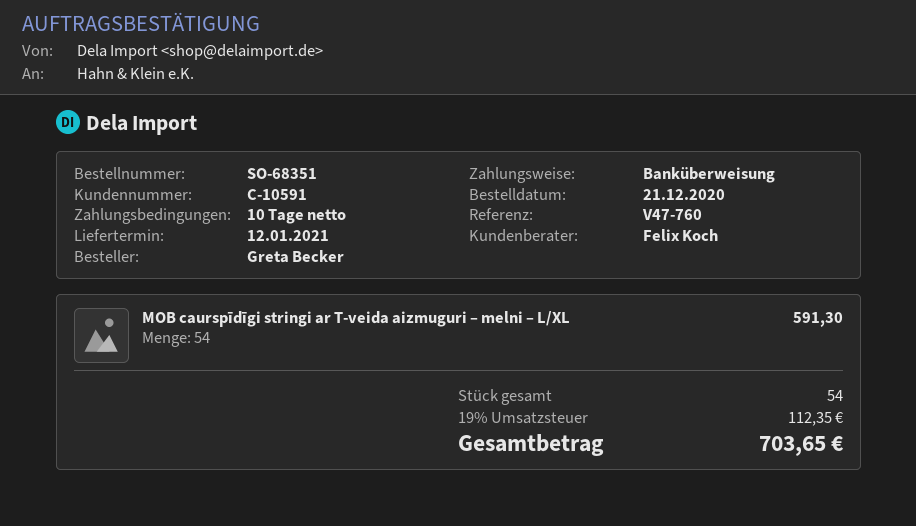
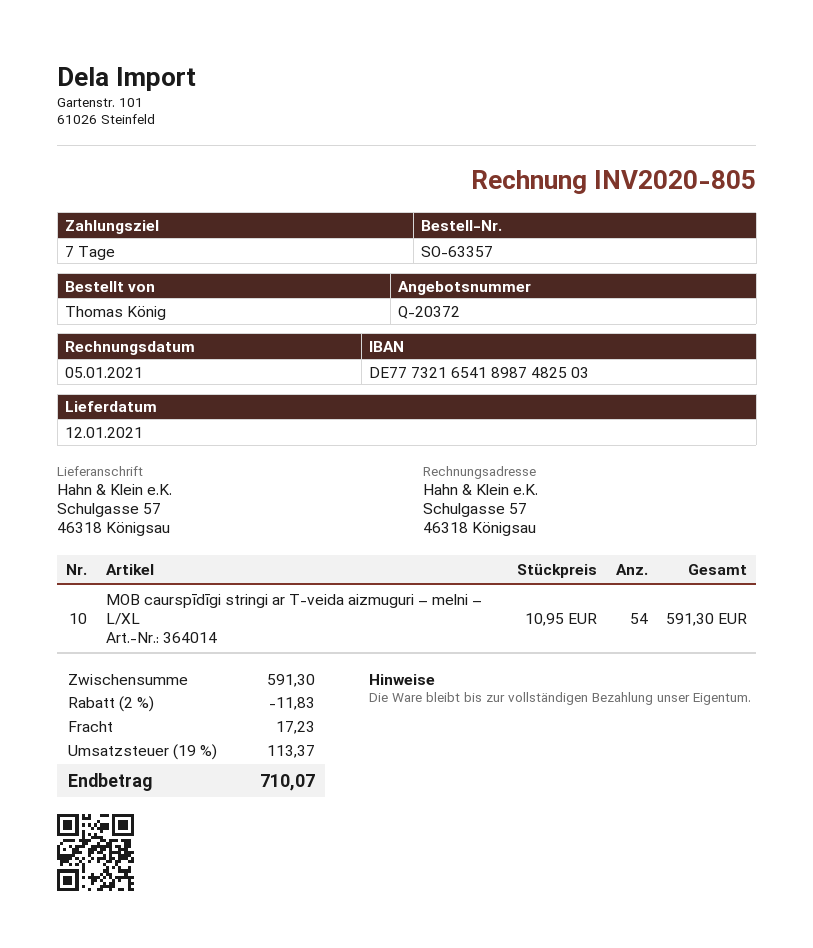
order number: SO-68351 -> SO-63357
payment terms: 10 days -> 7 days
ordered by: Greta Becker -> Thomas König
discount: none -> 2% = 11.83
shipping: none -> 17.23
tax: 19% = 112.35 -> 19% = 113.37
total: 703.65 -> 710.07

